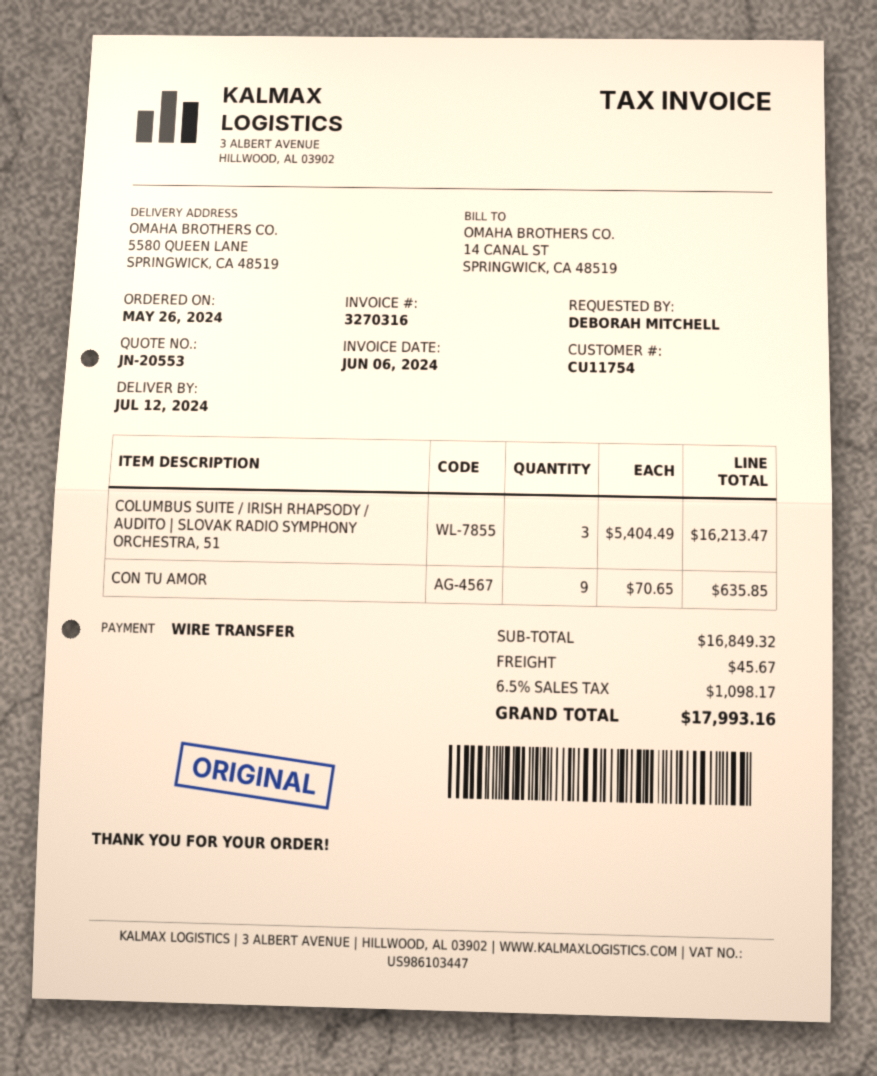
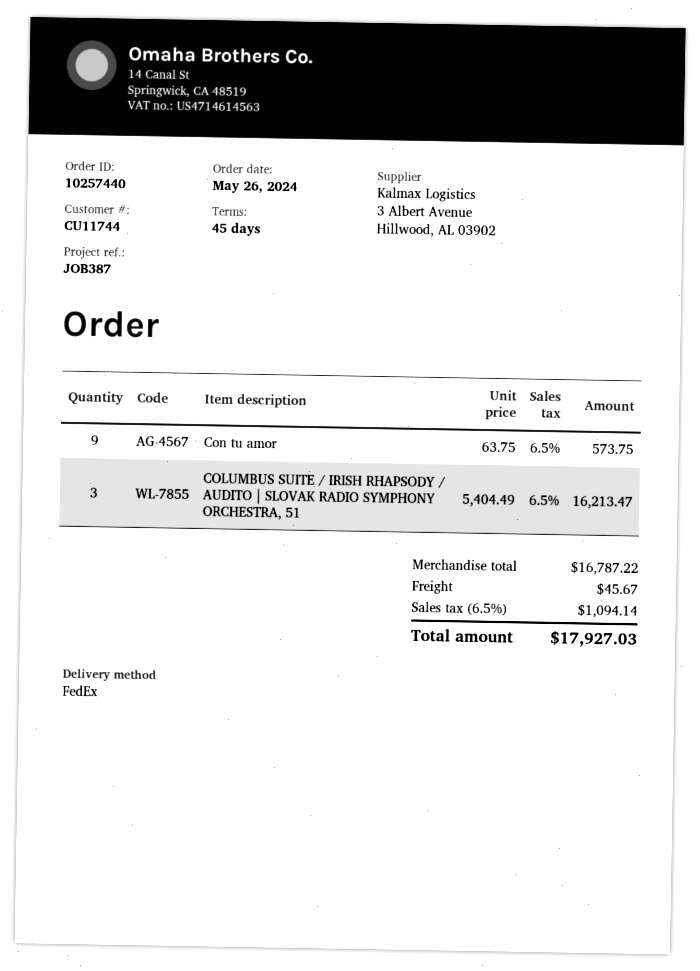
customer number: CU11754 -> CU11744
CON TU AMOR: 9 x 70.65 = 635.85 -> 9 x 63.75 = 573.75
subtotal: 16849.32 -> 16787.22
tax: 6.5% = 1098.17 -> 6.5% = 1094.14
total: 17993.16 -> 17927.03

